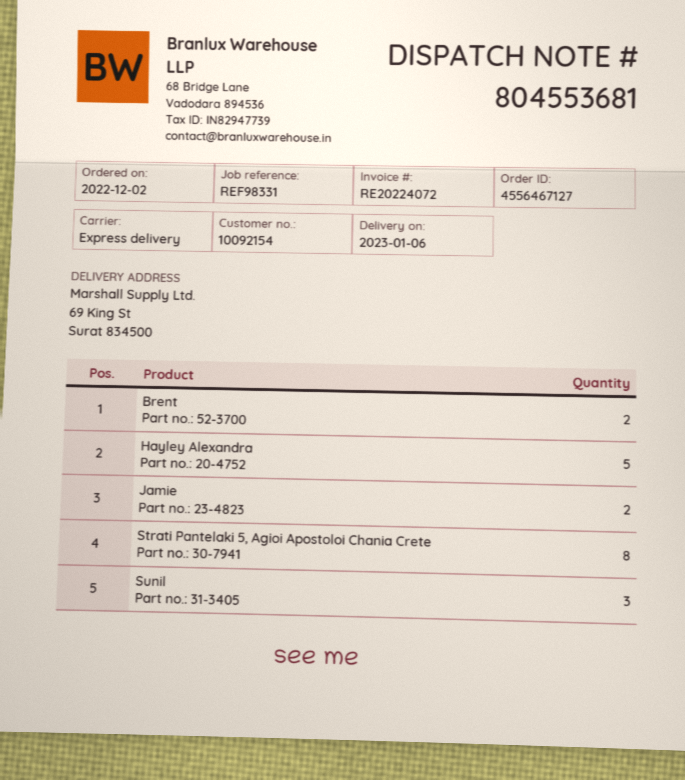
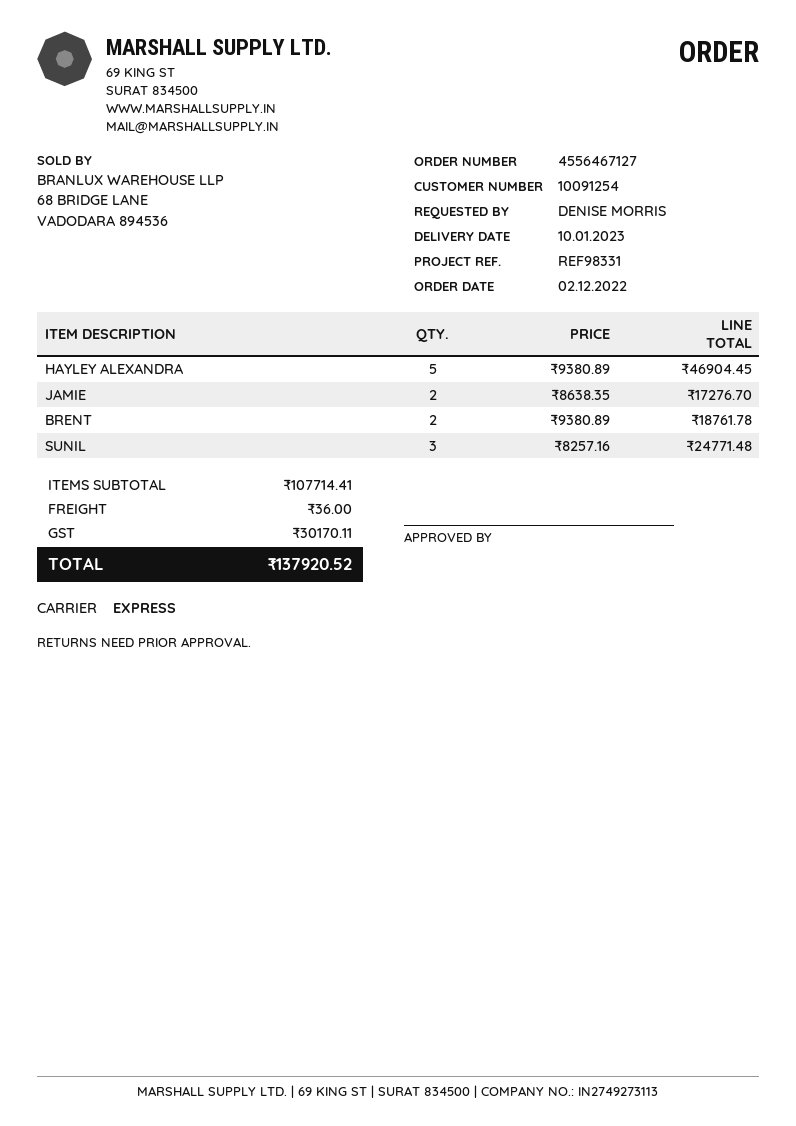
delivery date: 2023-01-06 -> 2023-01-10
customer number: 10092154 -> 10091254
Strati Pantelaki 5, Agioi Apostoloi Chania Crete: 8 -> none

